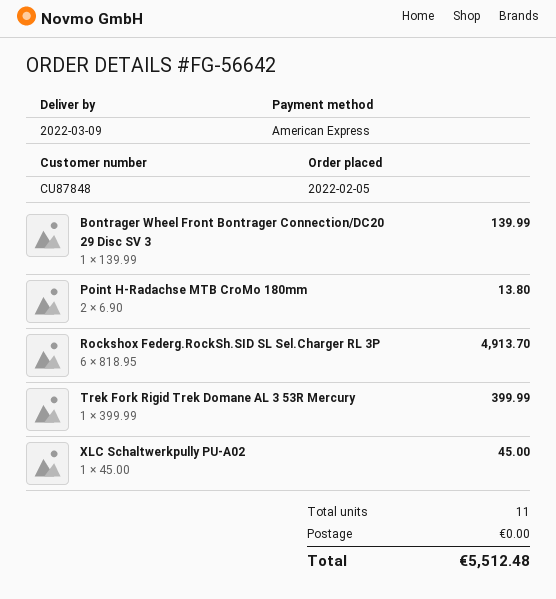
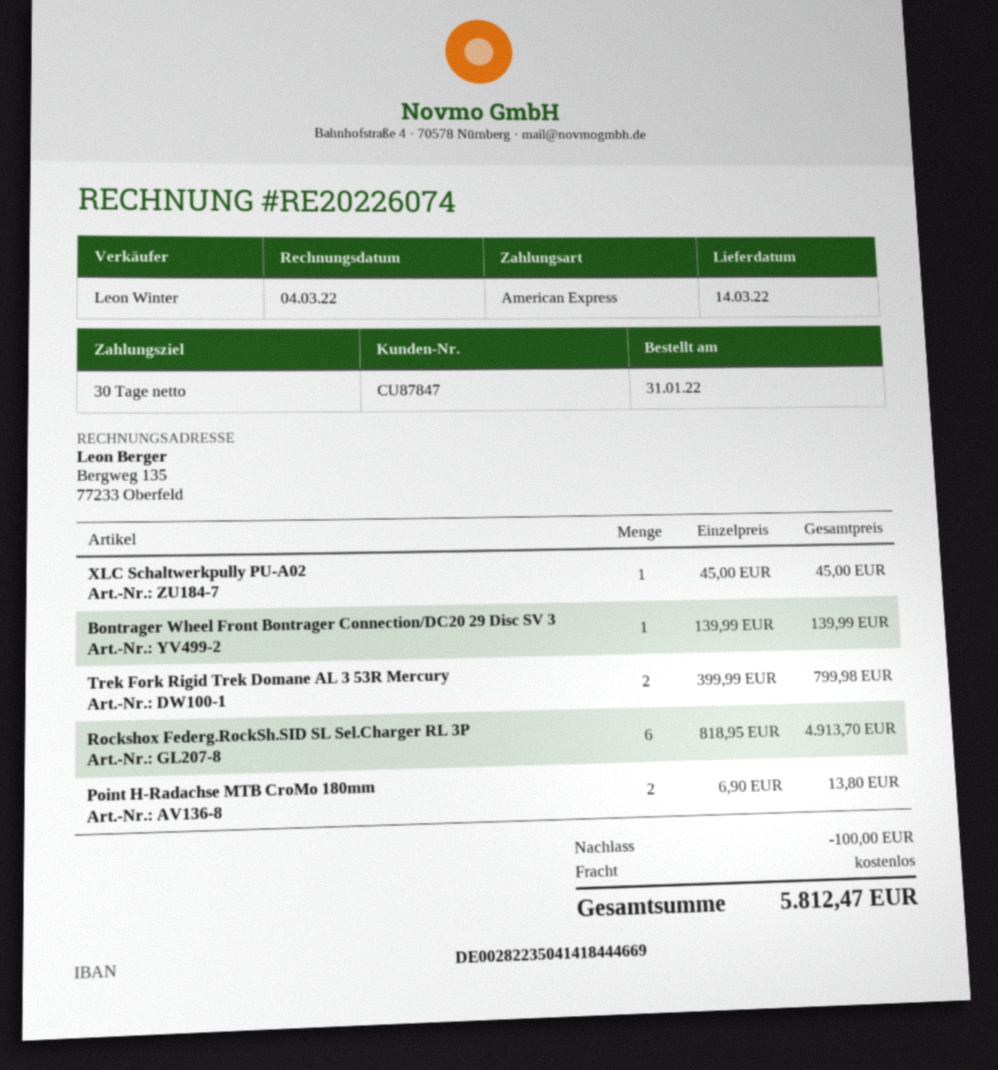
order date: 2022-02-05 -> 2022-01-31
delivery date: 2022-03-09 -> 2022-03-14
customer number: CU87848 -> CU87847
Trek Fork Rigid Trek Domane AL 3 53R Mercury: 1 x 399.99 = 399.99 -> 2 x 399.99 = 799.98
discount: none -> 100.00
total: 5512.48 -> 5812.47

